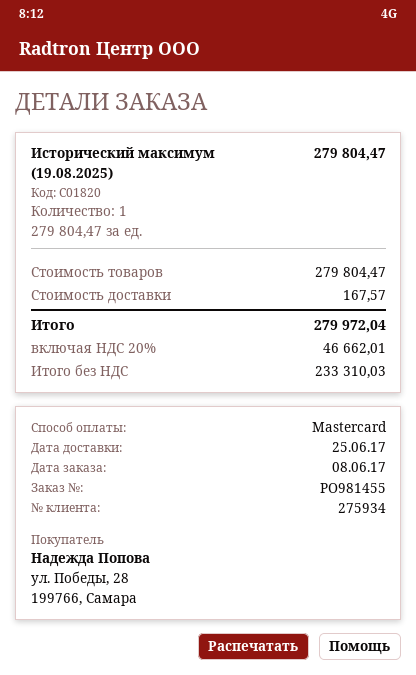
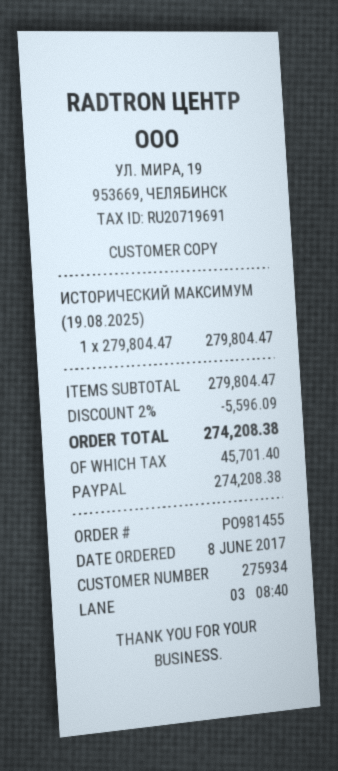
payment method: Mastercard -> PayPal
discount: none -> 2% = 5596.09
shipping: 167.57 -> none
tax: 46662.01 -> 45701.40
total: 279972.04 -> 274208.38

